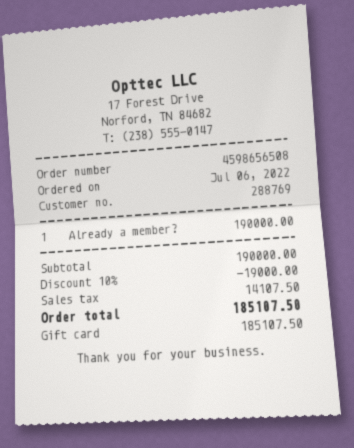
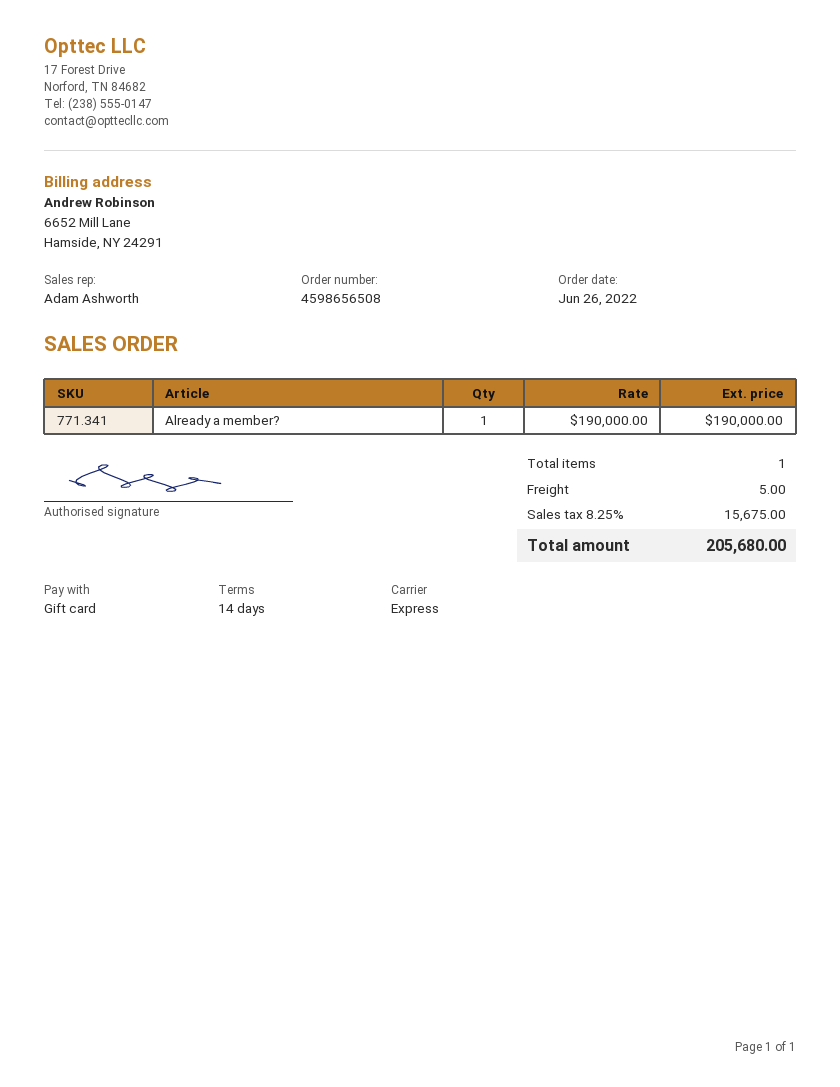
order date: 2022-07-06 -> 2022-06-26
discount: 10% = 19000.00 -> none
shipping: none -> 5.00
tax: 14107.50 -> 15675.00
total: 185107.50 -> 205680.00

